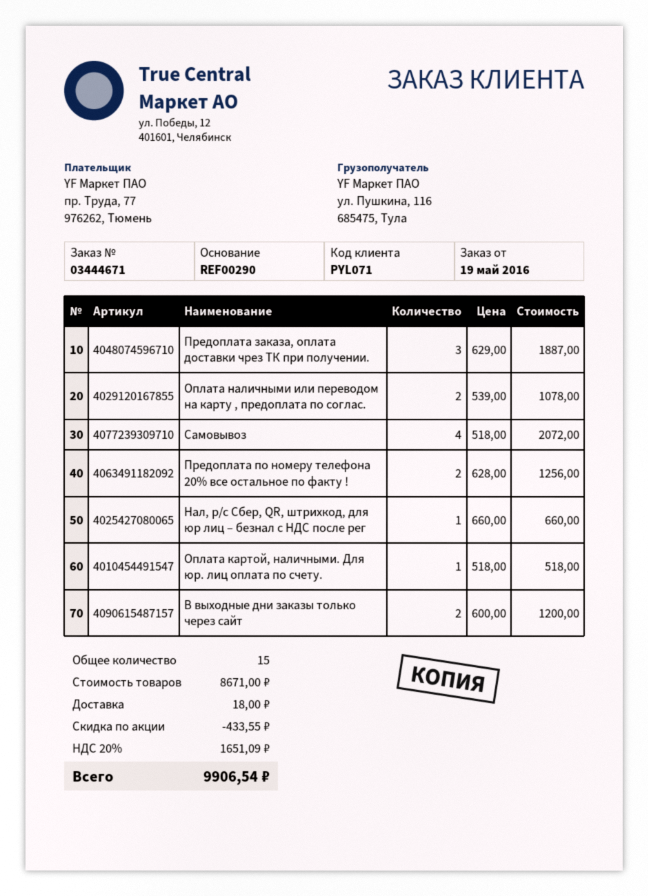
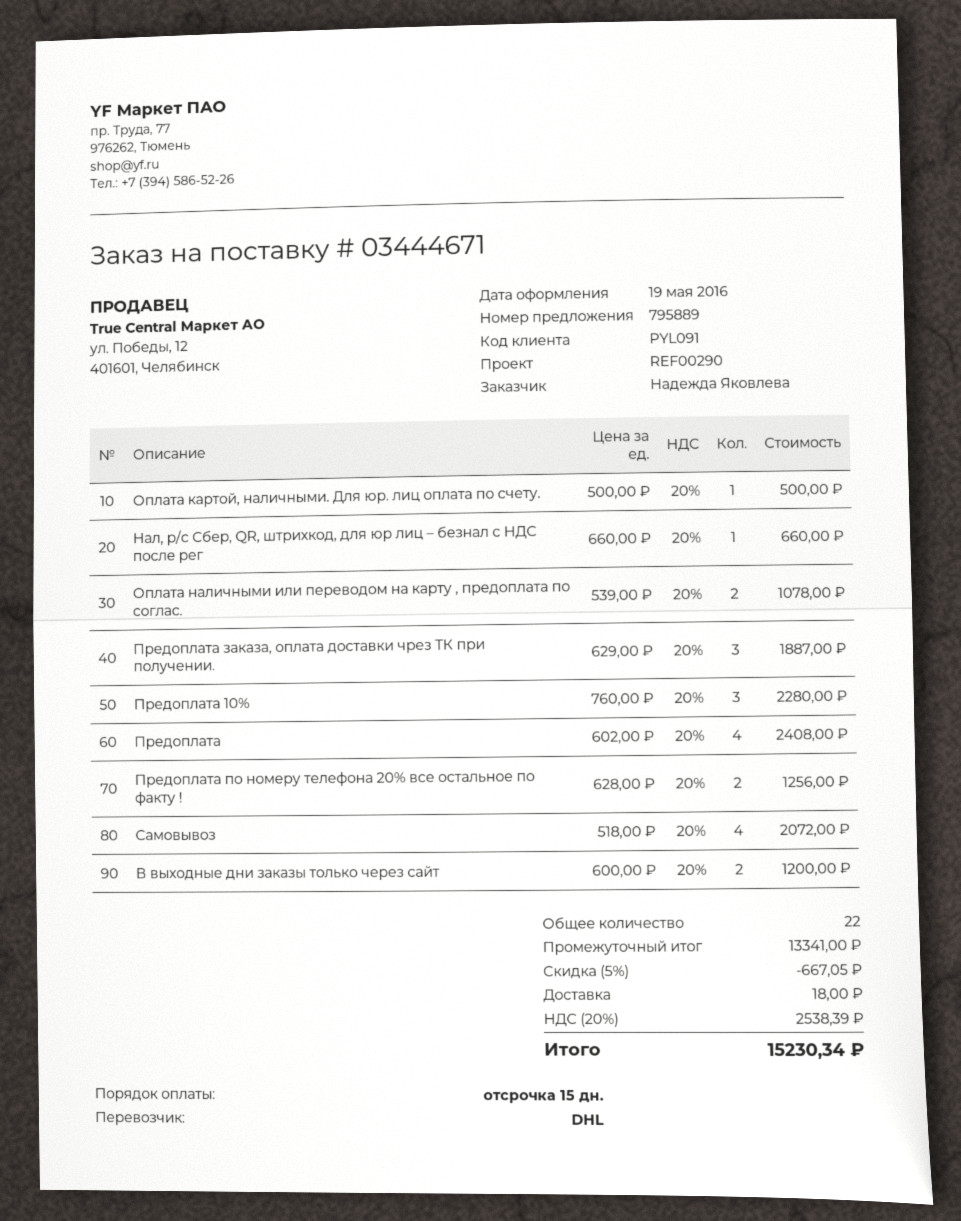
customer number: PYL071 -> PYL091
Оплата картой, наличными. Для юр. лиц оплата по счету.: 1 x 518.00 = 518.00 -> 1 x 500.00 = 500.00
Предоплата 10%: none -> 3 x 760.00 = 2280.00
Предоплата: none -> 4 x 602.00 = 2408.00
total quantity: 15 -> 22
subtotal: 8671.00 -> 13341.00
discount: 433.55 -> 667.05
tax: 20% = 1651.09 -> 20% = 2538.39
total: 9906.54 -> 15230.34

